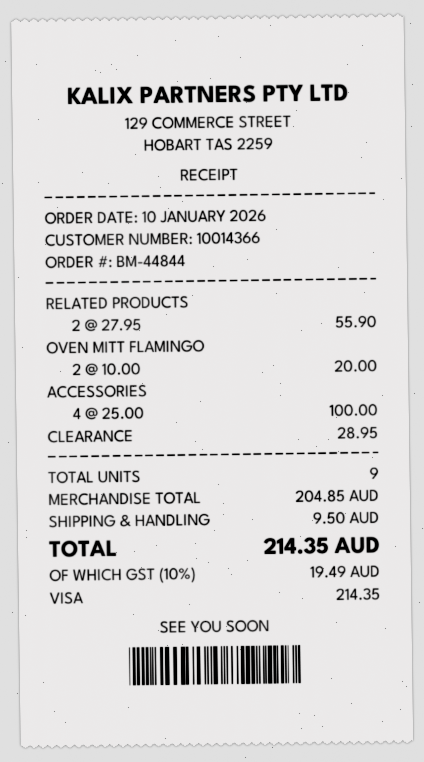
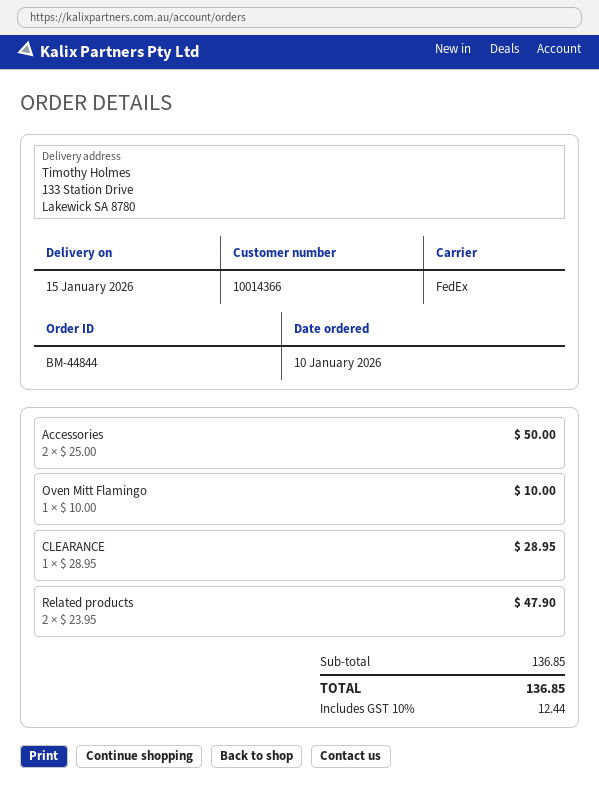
RELATED PRODUCTS: 2 x 27.95 = 55.90 -> 2 x 23.95 = 47.90
OVEN MITT FLAMINGO: 2 x 10.00 = 20.00 -> 1 x 10.00 = 10.00
ACCESSORIES: 4 x 25.00 = 100.00 -> 2 x 25.00 = 50.00
subtotal: 204.85 -> 136.85
shipping: 9.50 -> none
tax: 10% = 19.49 -> 10% = 12.44
total: 214.35 -> 136.85

